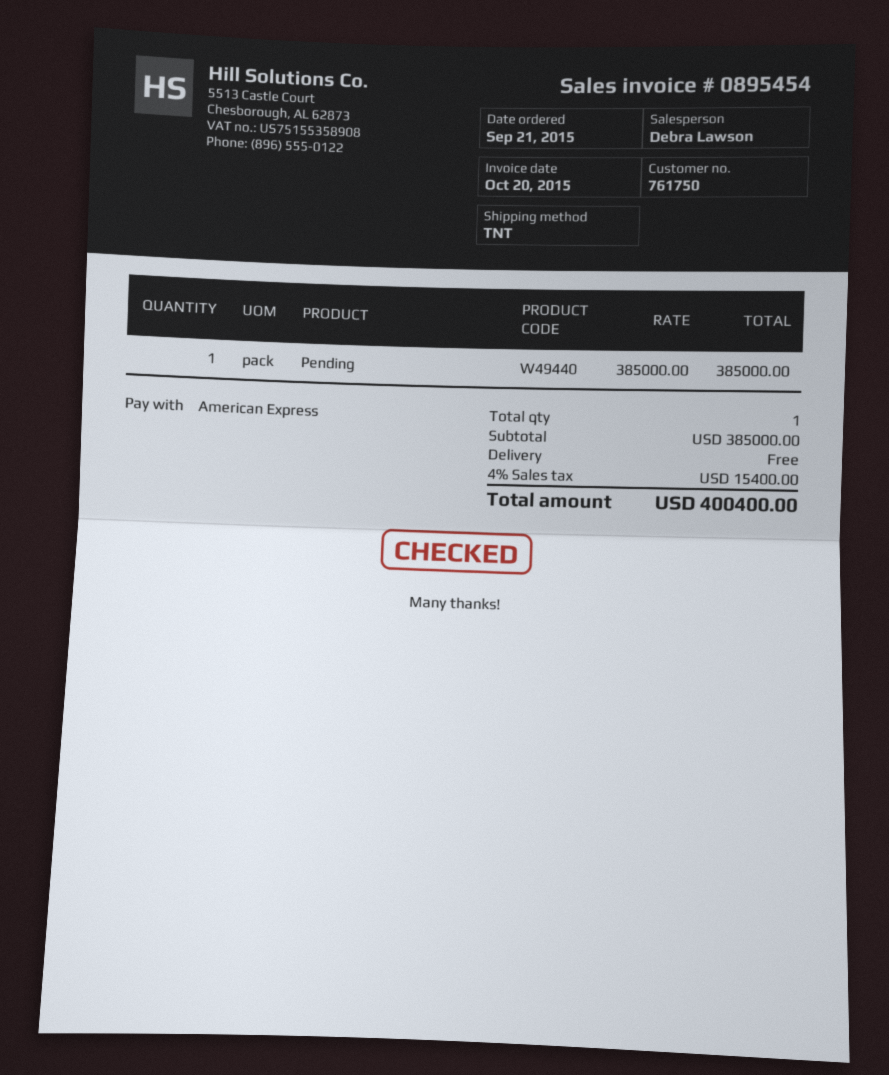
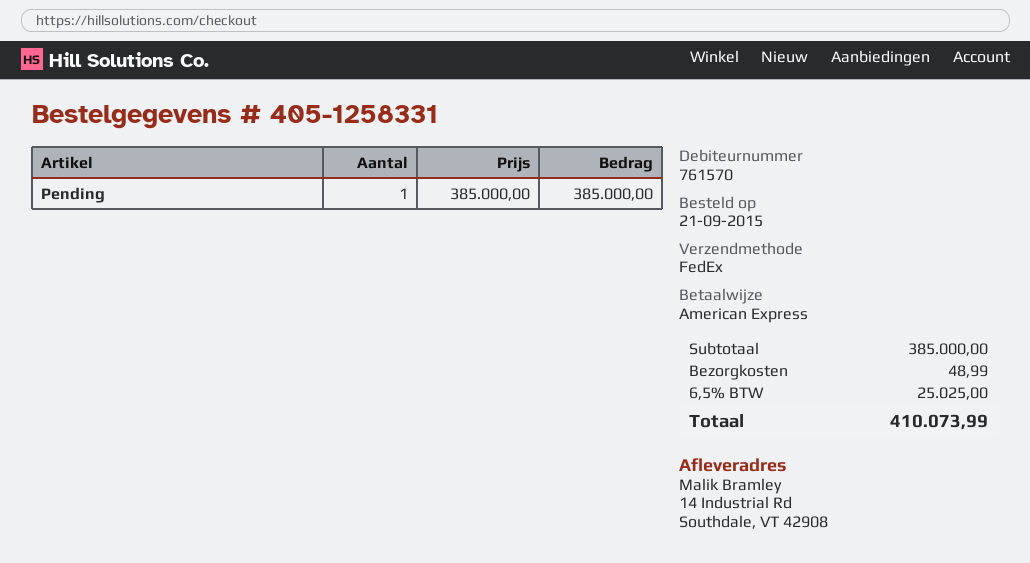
customer number: 761750 -> 761570
shipping method: TNT -> FedEx
shipping: 0.00 -> 48.99
tax: 4% = 15400.00 -> 6.5% = 25025.00
total: 400400.00 -> 410073.99

